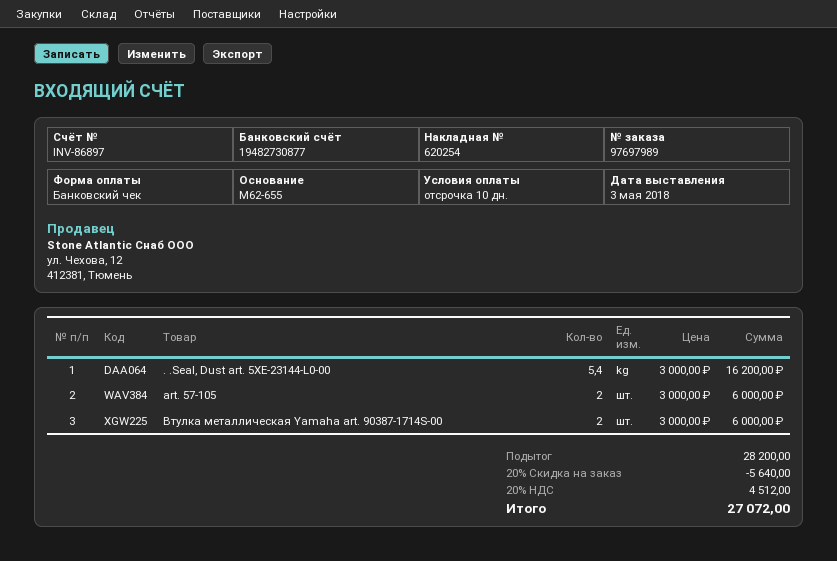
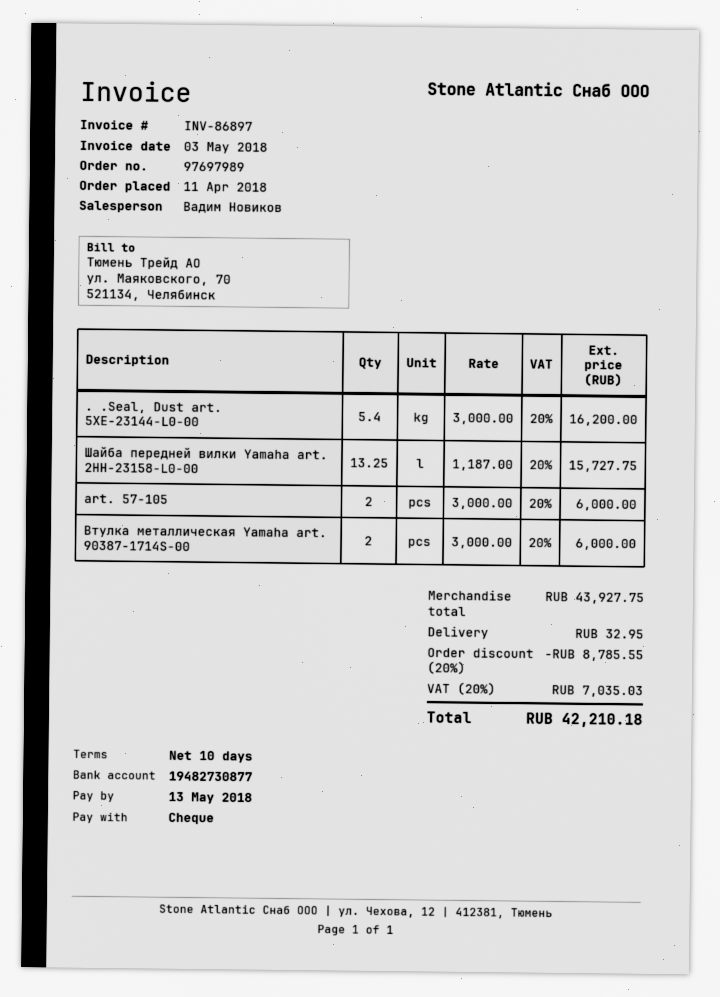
Шайба передней вилки Yamaha art. 2HH-23158-L0-00: none -> 13.25 x 1187.00 = 15727.75
subtotal: 28200.00 -> 43927.75
discount: 20% = 5640.00 -> 20% = 8785.55
shipping: none -> 32.95
tax: 20% = 4512.00 -> 20% = 7035.03
total: 27072.00 -> 42210.18

